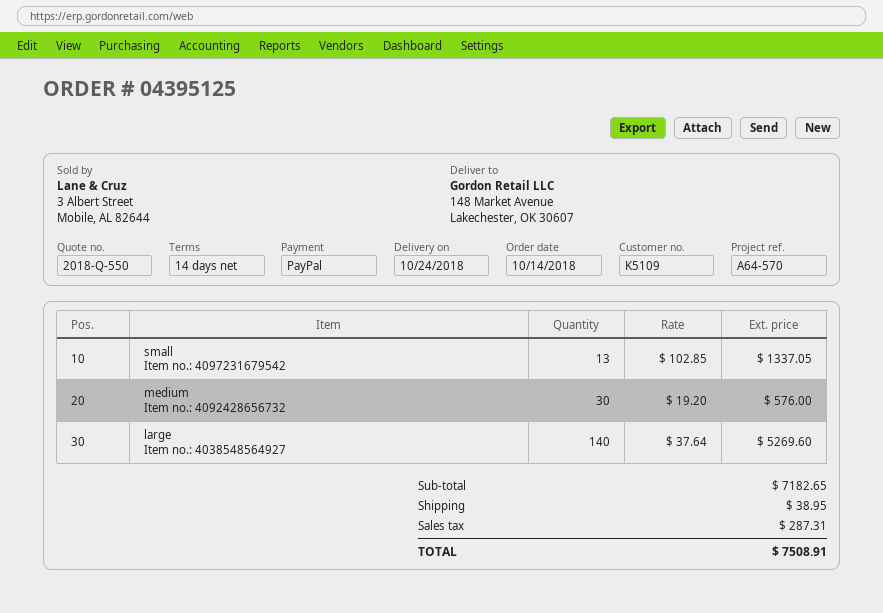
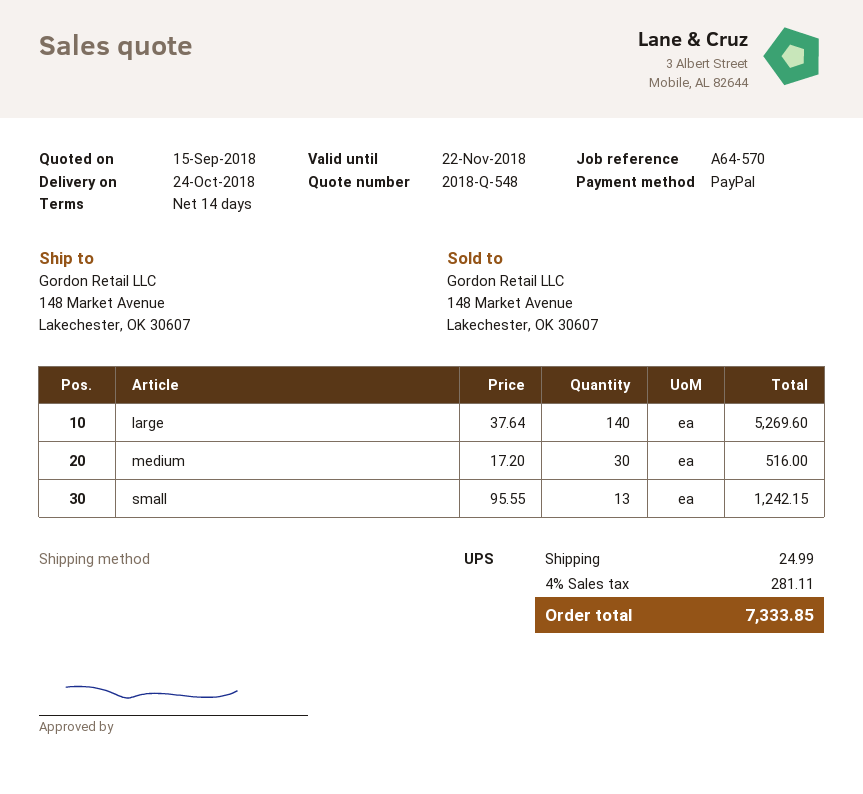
quote number: 2018-Q-550 -> 2018-Q-548
small: 13 x 102.85 = 1337.05 -> 13 x 95.55 = 1242.15
medium: 30 x 19.20 = 576.00 -> 30 x 17.20 = 516.00
shipping: 38.95 -> 24.99
tax: 287.31 -> 281.11
total: 7508.91 -> 7333.85

